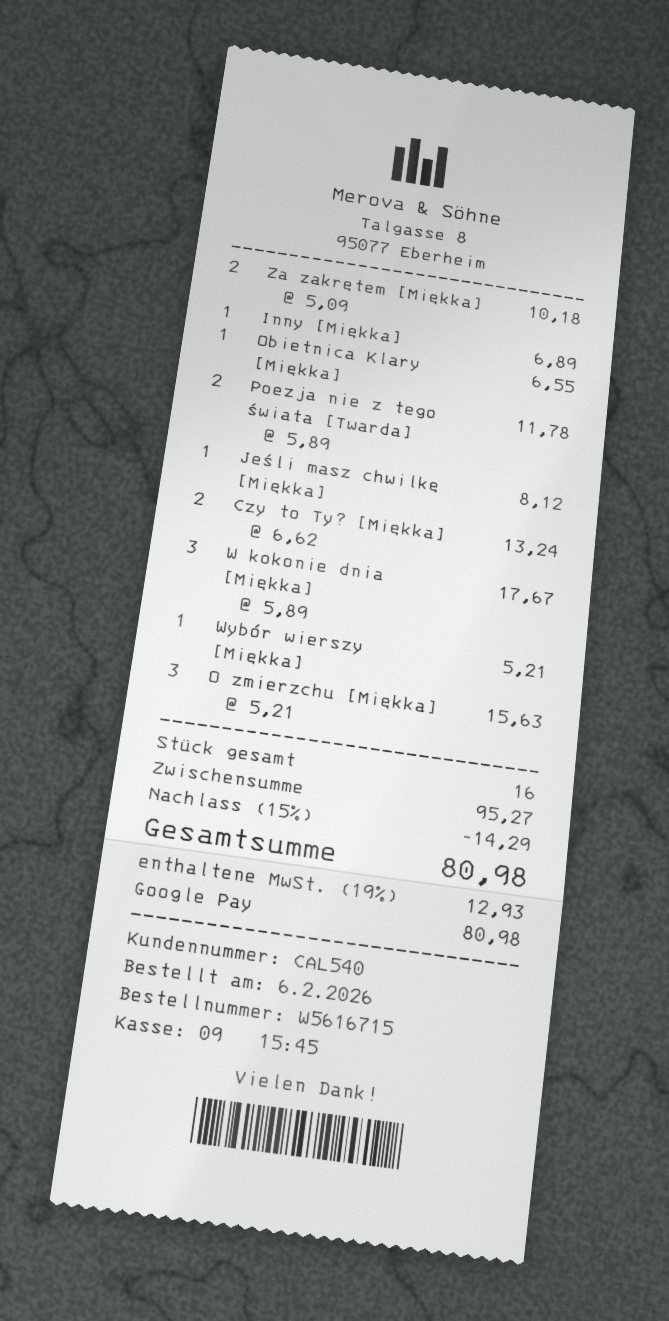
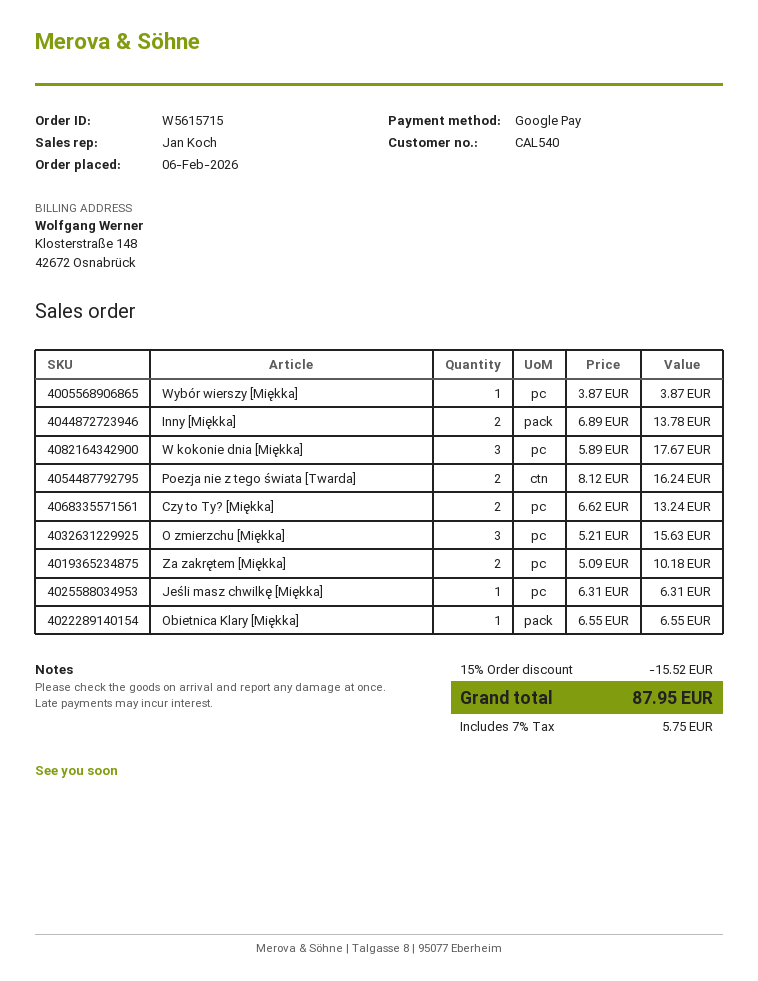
order number: W5616715 -> W5615715
Inny [Miękka]: 1 x 6.89 = 6.89 -> 2 x 6.89 = 13.78
Poezja nie z tego świata [Twarda]: 2 x 5.89 = 11.78 -> 2 x 8.12 = 16.24
Jeśli masz chwilkę [Miękka]: 1 x 8.12 = 8.12 -> 1 x 6.31 = 6.31
Wybór wierszy [Miękka]: 1 x 5.21 = 5.21 -> 1 x 3.87 = 3.87
discount: 15% = 14.29 -> 15% = 15.52
tax: 19% = 12.93 -> 7% = 5.75
total: 80.98 -> 87.95

